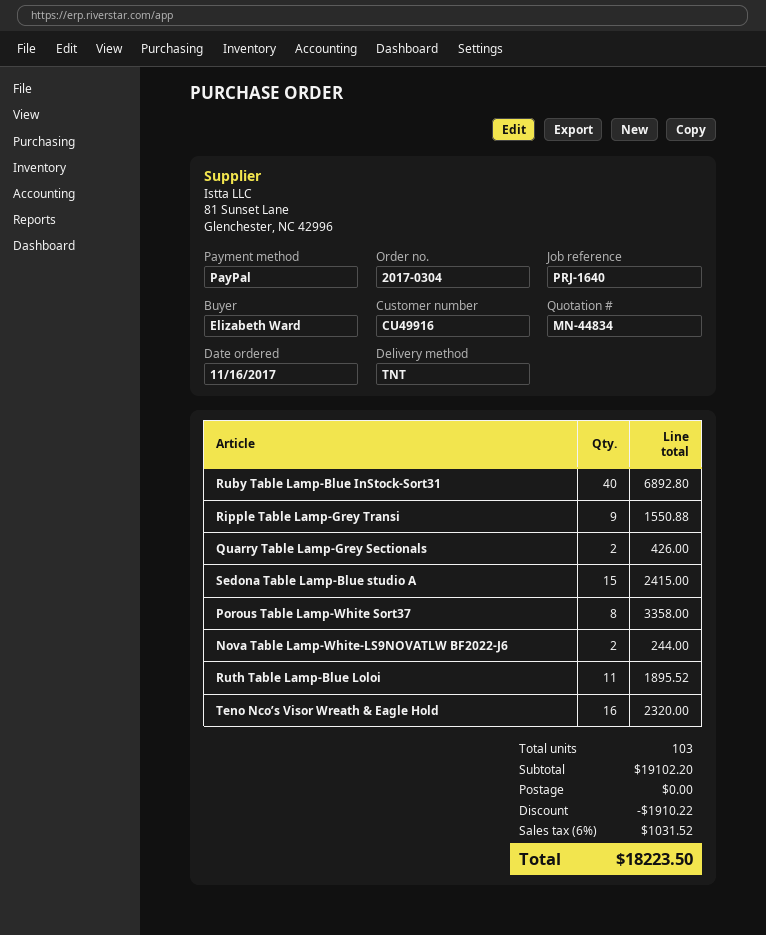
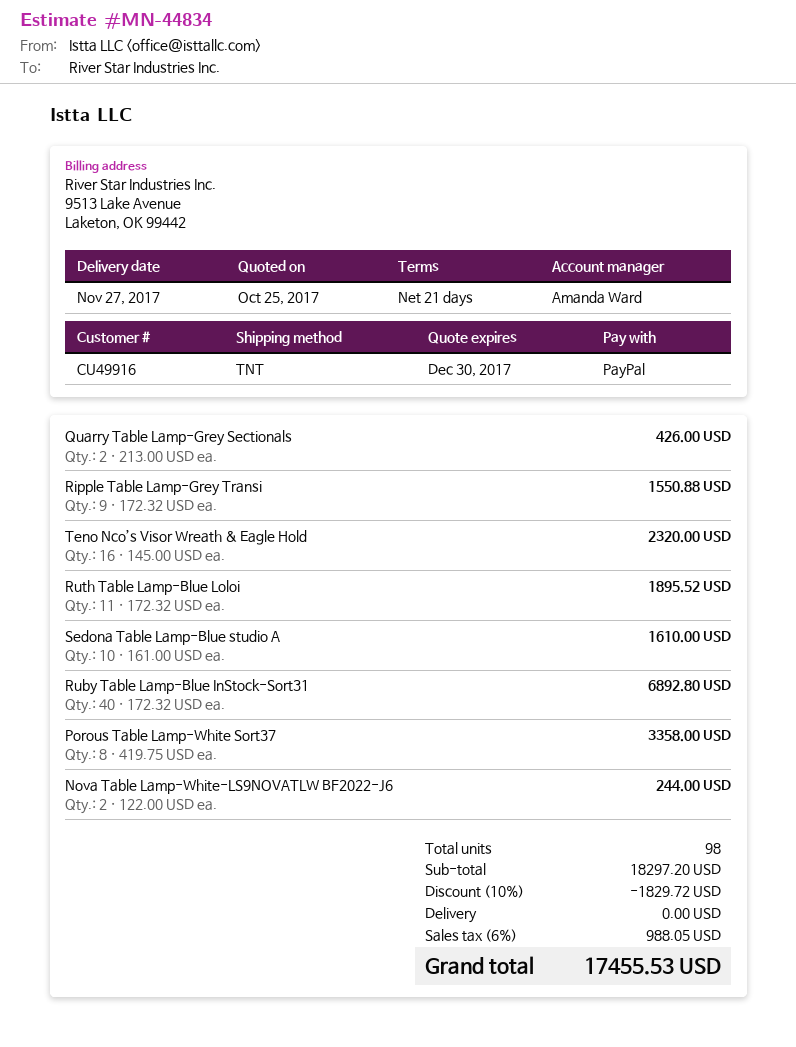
Sedona Table Lamp-Blue studio A: 15 for 2415.00 -> 10 for 1610.00
total quantity: 103 -> 98
subtotal: 19102.20 -> 18297.20
discount: 1910.22 -> 1829.72
tax: 6% = 1031.52 -> 6% = 988.05
total: 18223.50 -> 17455.53

